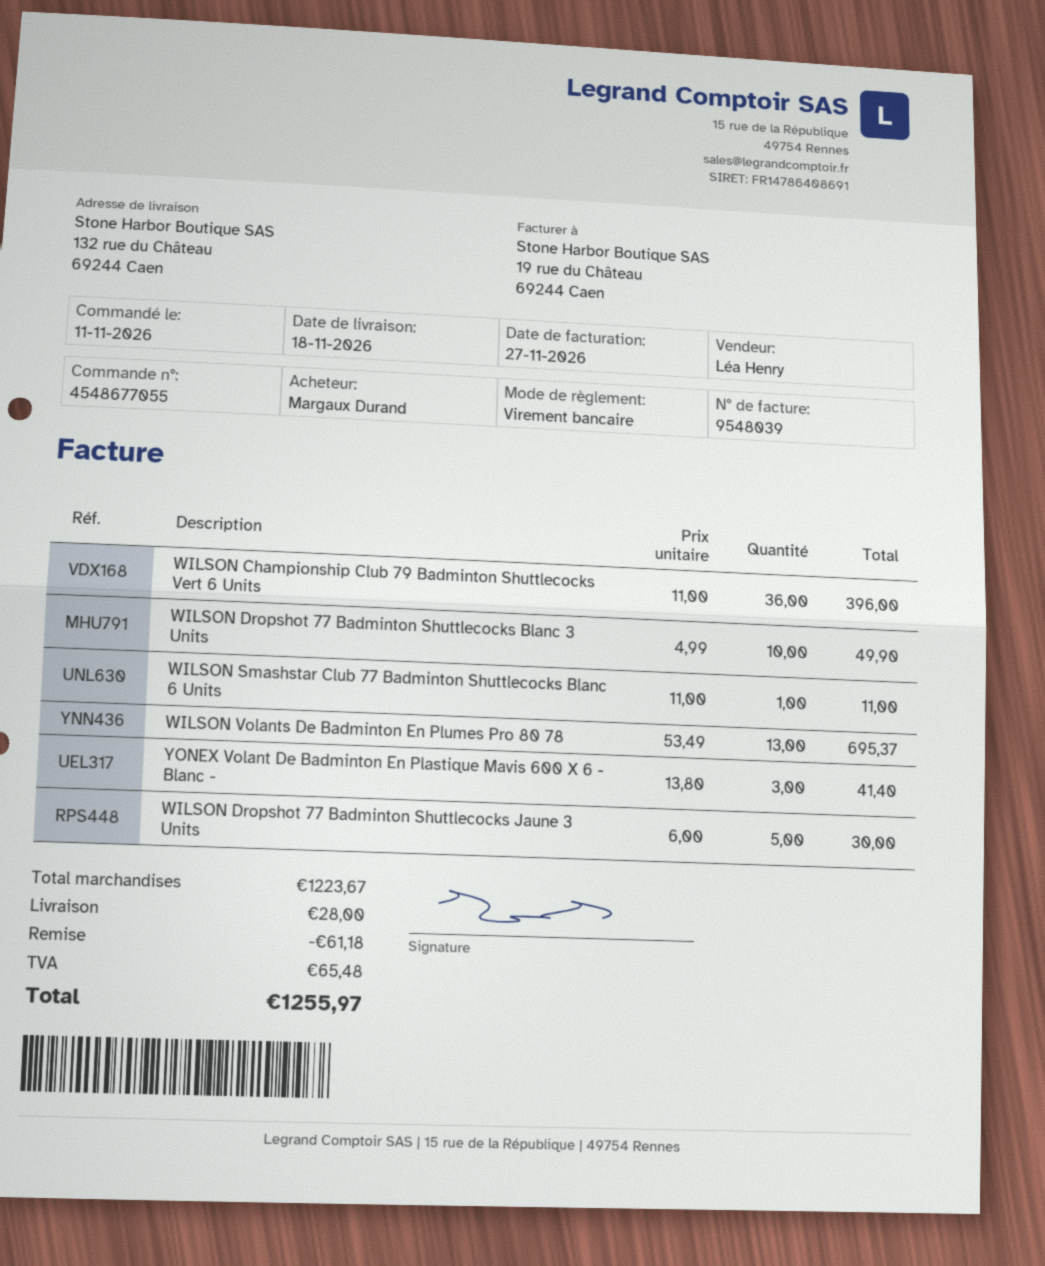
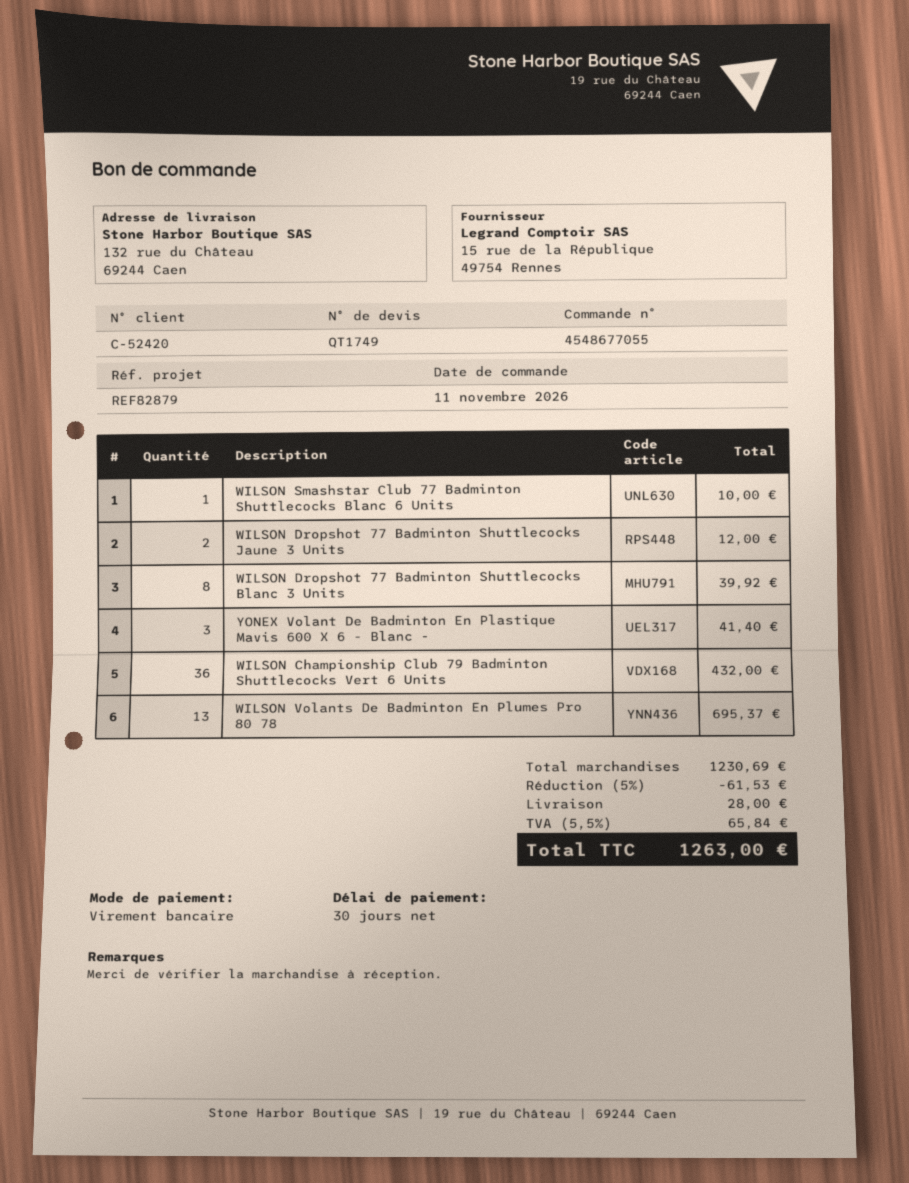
WILSON Championship Club 79 Badminton Shuttlecocks Vert 6 Units: 36 for 396.00 -> 36 for 432.00
WILSON Dropshot 77 Badminton Shuttlecocks Blanc 3 Units: 10 for 49.90 -> 8 for 39.92
WILSON Smashstar Club 77 Badminton Shuttlecocks Blanc 6 Units: 1 for 11.00 -> 1 for 10.00
WILSON Dropshot 77 Badminton Shuttlecocks Jaune 3 Units: 5 for 30.00 -> 2 for 12.00
subtotal: 1223.67 -> 1230.69
discount: 61.18 -> 61.53
tax: 65.48 -> 65.84
total: 1255.97 -> 1263.00

